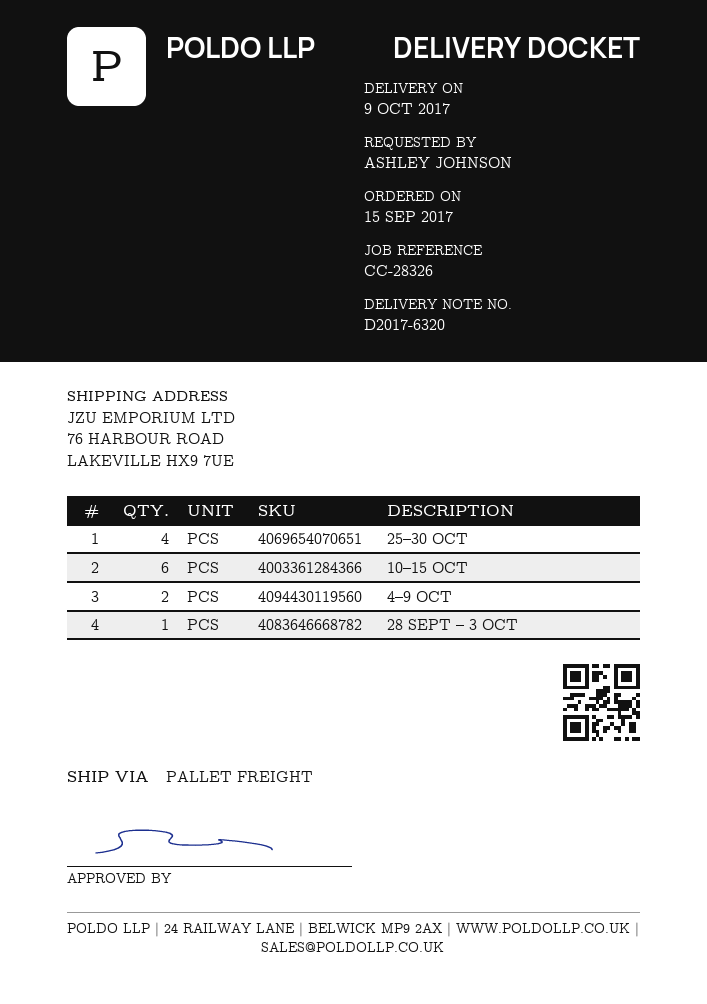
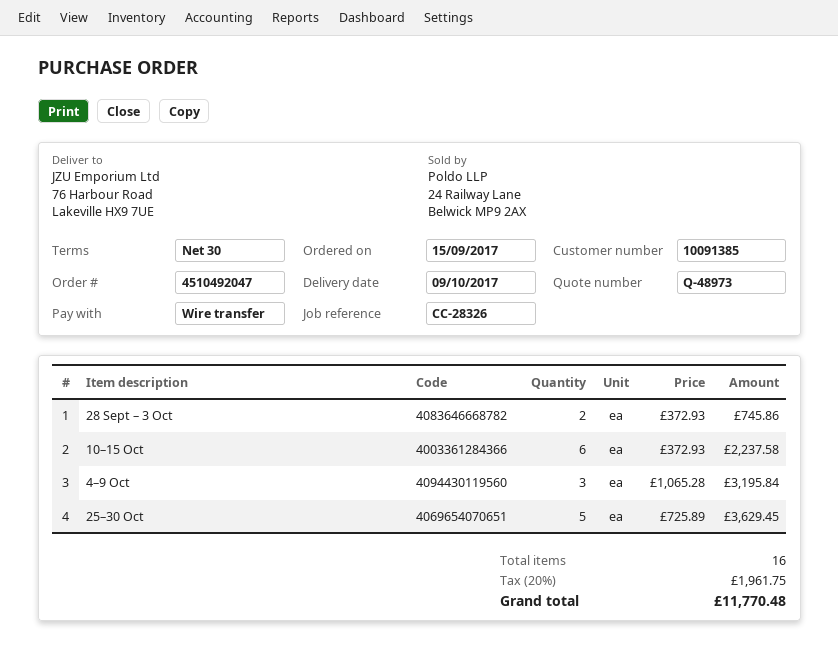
25–30 OCT: 4 -> 5
4–9 OCT: 2 -> 3
28 SEPT – 3 OCT: 1 -> 2

